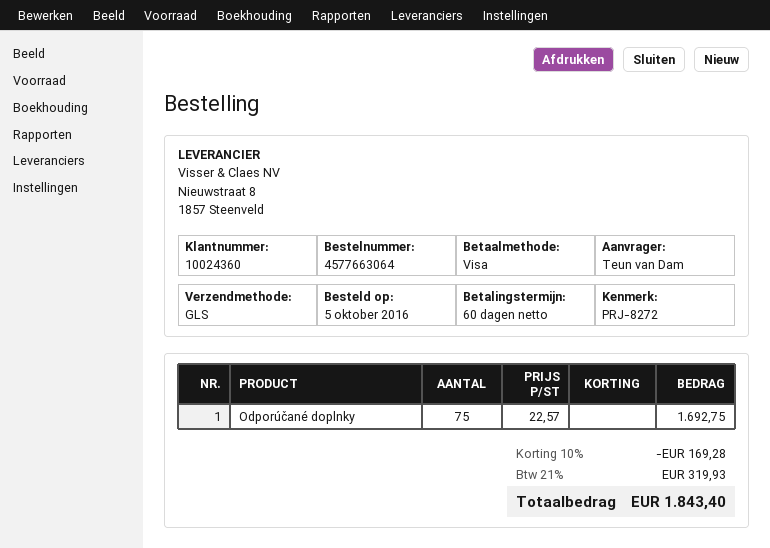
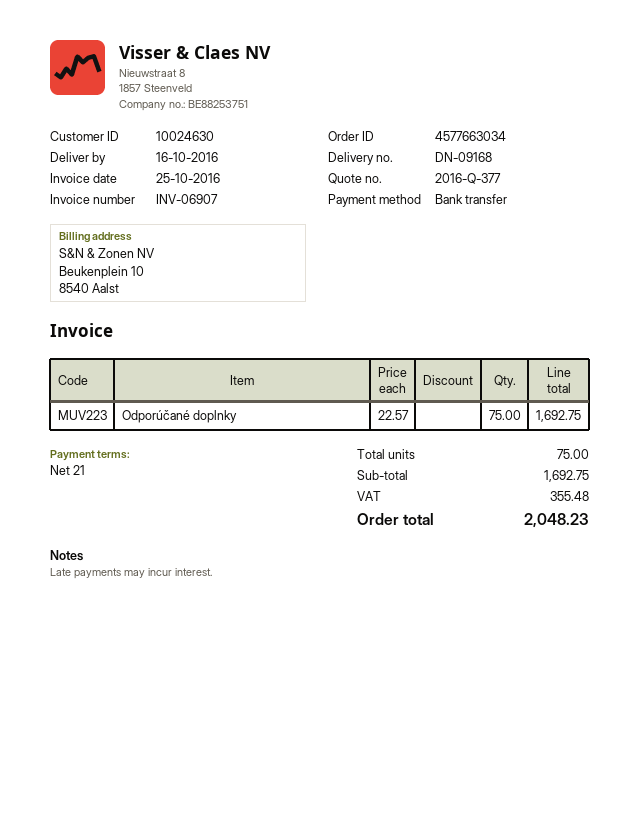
order number: 4577663064 -> 4577663034
payment terms: 60 days -> 21 days
customer number: 10024360 -> 10024630
payment method: Visa -> bank transfer
discount: 10% = 169.28 -> none
tax: 319.93 -> 355.48
total: 1843.40 -> 2048.23

